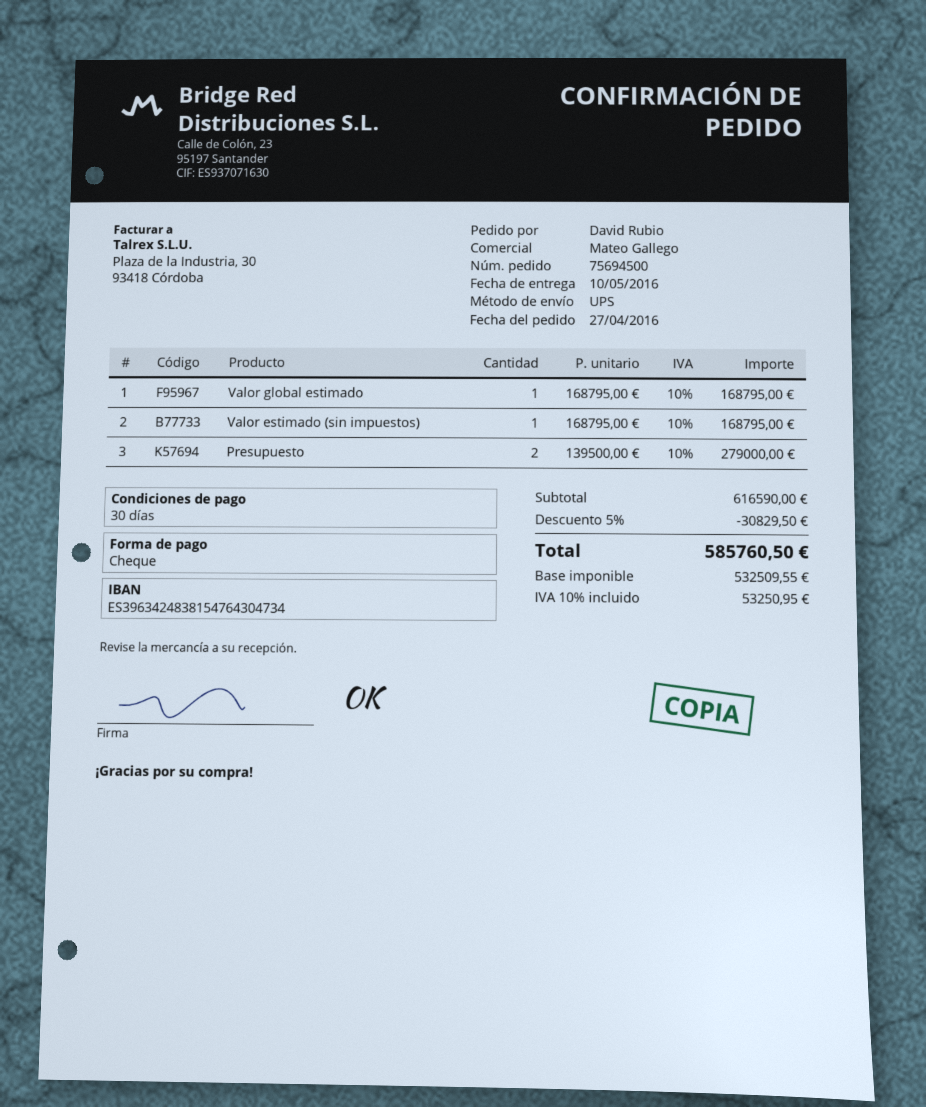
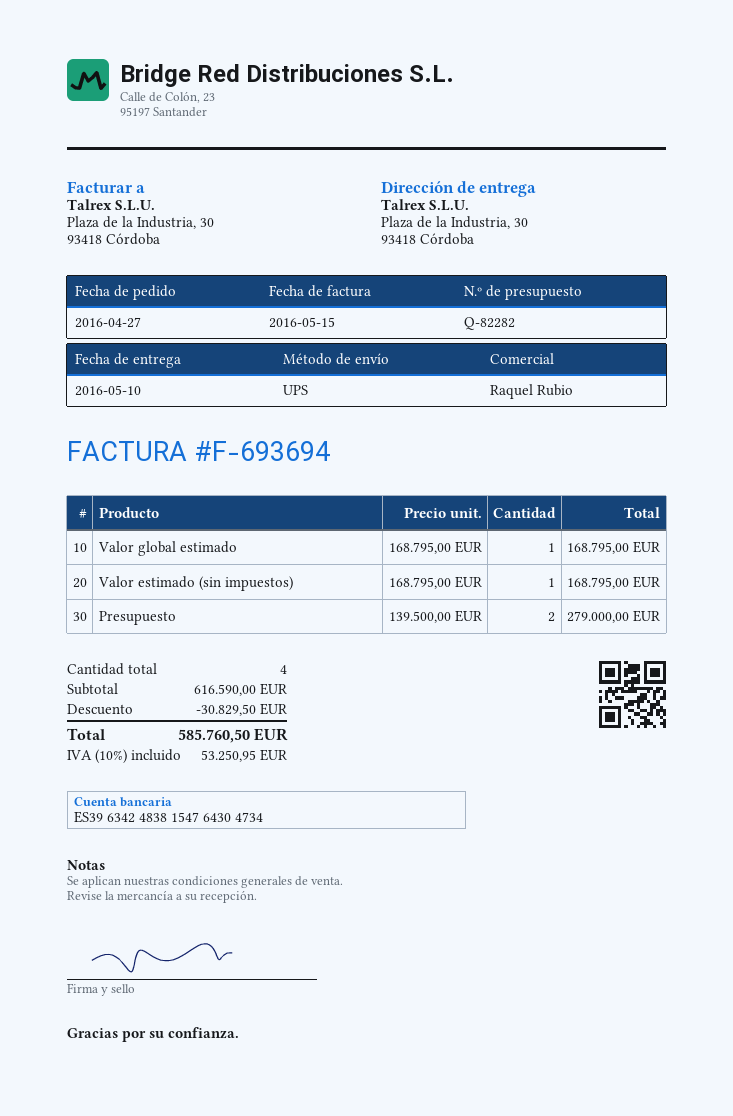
sales rep: Mateo Gallego -> Raquel Rubio

